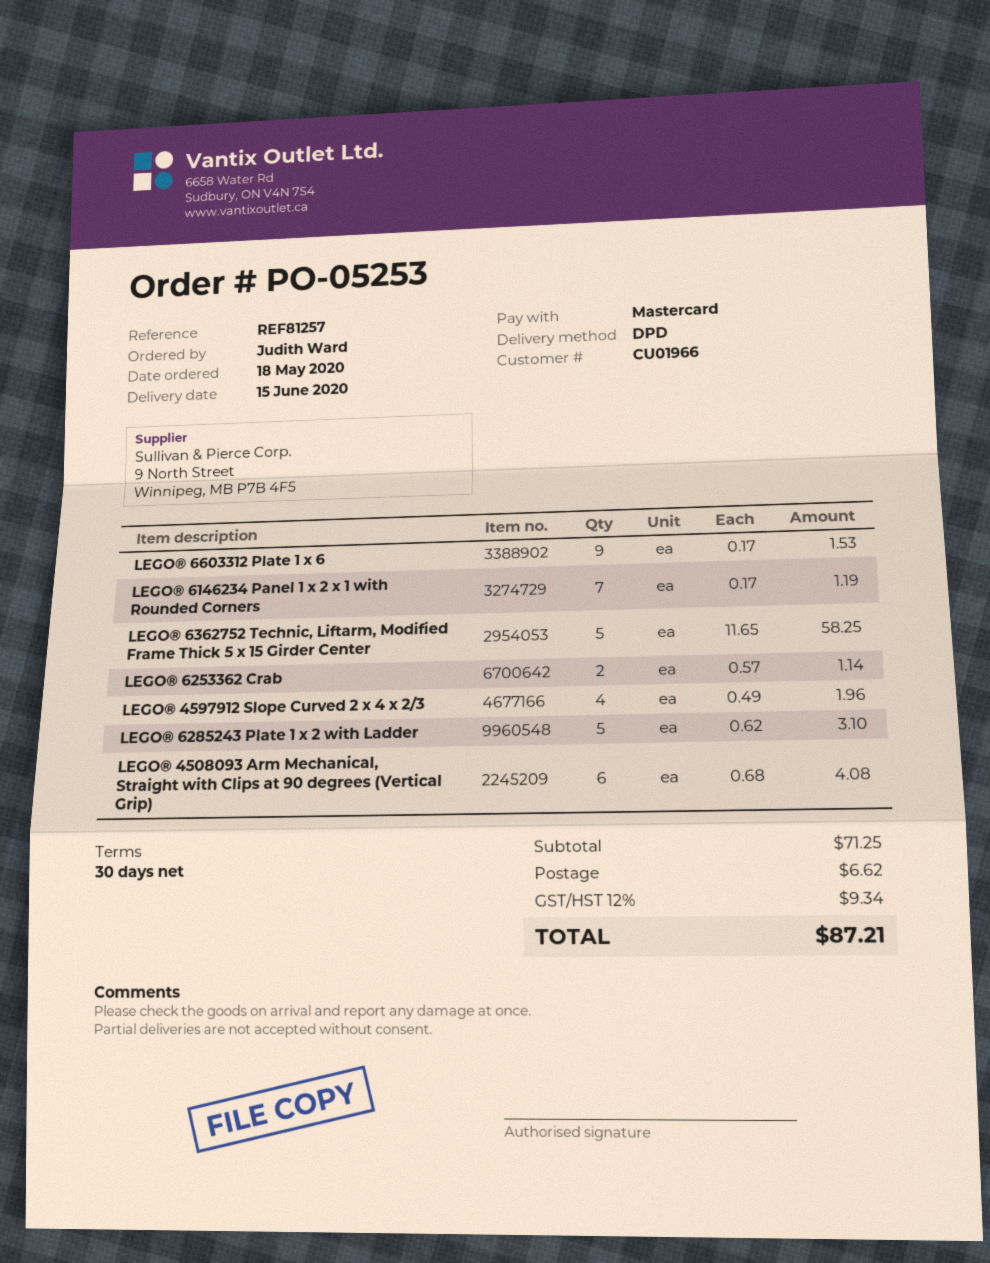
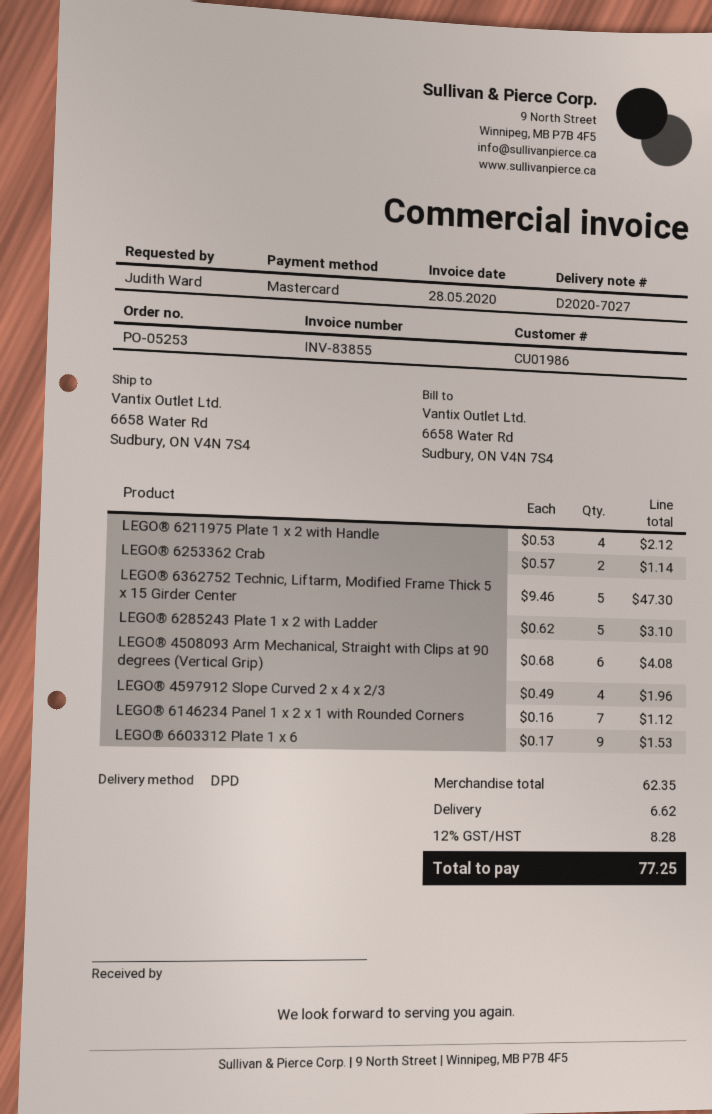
customer number: CU01966 -> CU01986
LEGO® 6146234 Panel 1 x 2 x 1 with Rounded Corners: 7 x 0.17 = 1.19 -> 7 x 0.16 = 1.12
LEGO® 6362752 Technic, Liftarm, Modified Frame Thick 5 x 15 Girder Center: 5 x 11.65 = 58.25 -> 5 x 9.46 = 47.30
LEGO® 6211975 Plate 1 x 2 with Handle: none -> 4 x 0.53 = 2.12
subtotal: 71.25 -> 62.35
tax: 12% = 9.34 -> 12% = 8.28
total: 87.21 -> 77.25

